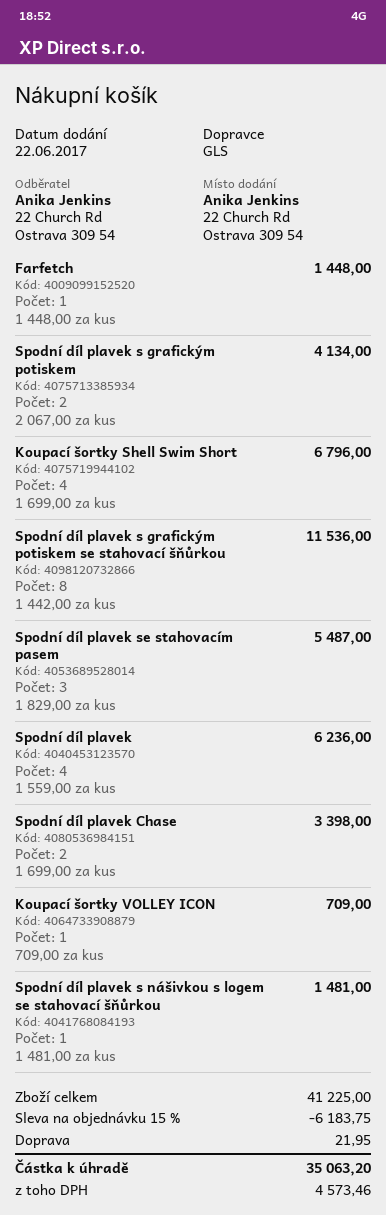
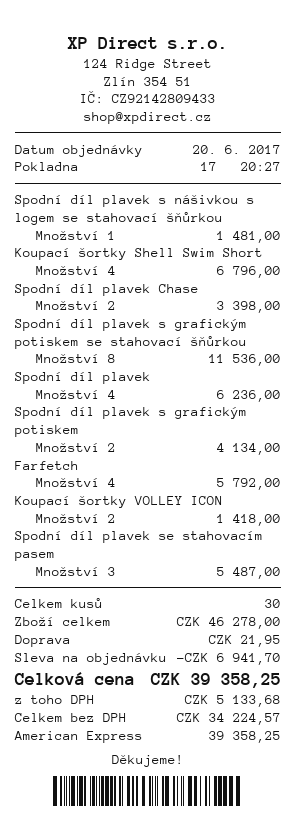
Farfetch: 1 for 1448.00 -> 4 for 5792.00
Koupací šortky VOLLEY ICON: 1 for 709.00 -> 2 for 1418.00
subtotal: 41225.00 -> 46278.00
discount: 6183.75 -> 6941.70
tax: 4573.46 -> 5133.68
total: 35063.20 -> 39358.25

